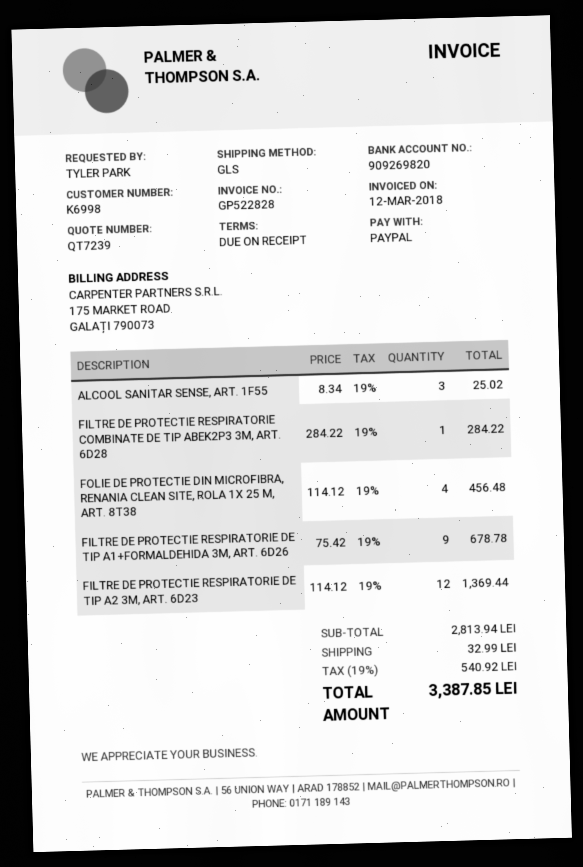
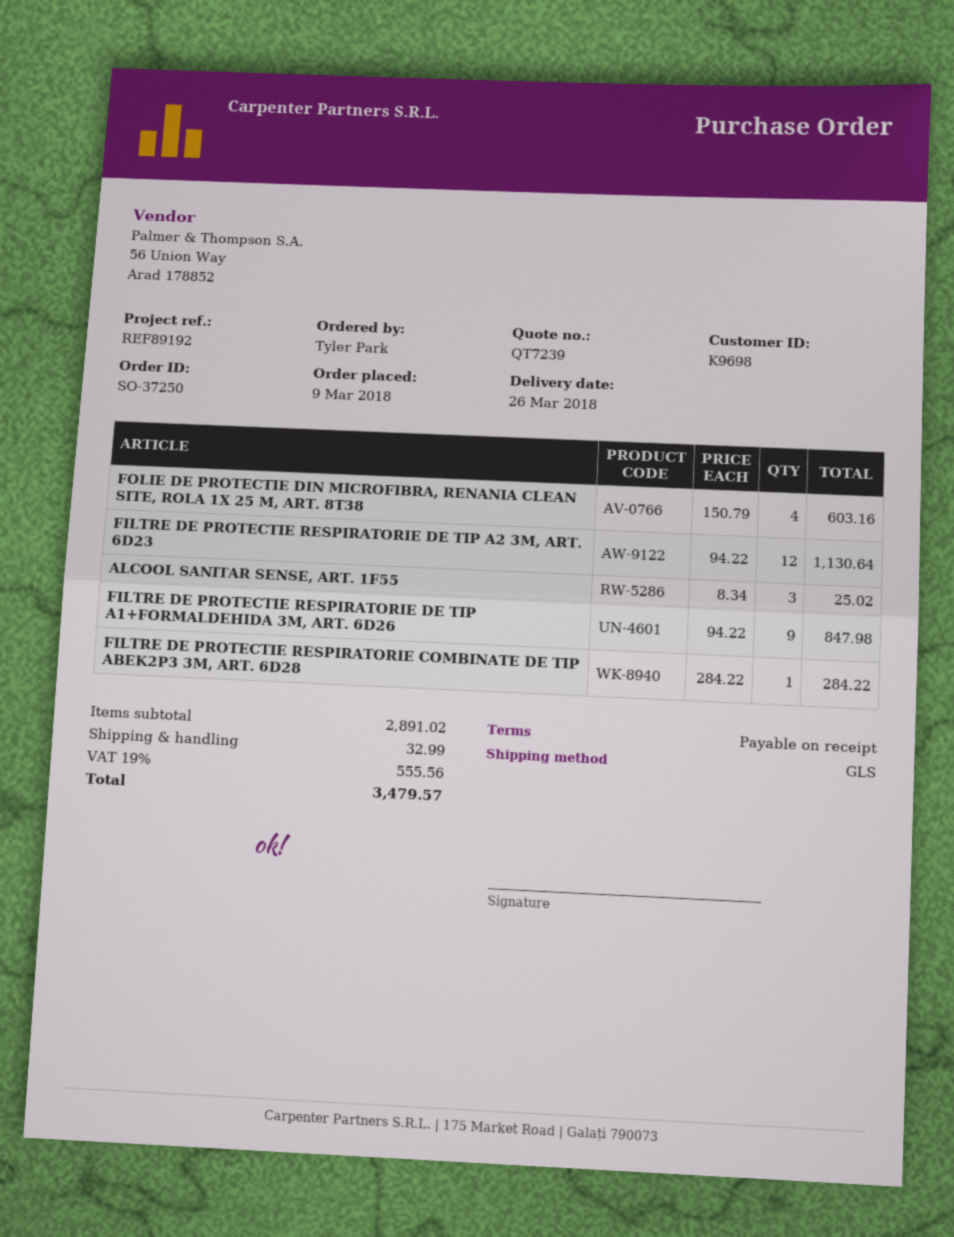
customer number: K6998 -> K9698
FOLIE DE PROTECTIE DIN MICROFIBRA, RENANIA CLEAN SITE, ROLA 1X 25 M, ART. 8T38: 4 x 114.12 = 456.48 -> 4 x 150.79 = 603.16
FILTRE DE PROTECTIE RESPIRATORIE DE TIP A1+FORMALDEHIDA 3M, ART. 6D26: 9 x 75.42 = 678.78 -> 9 x 94.22 = 847.98
FILTRE DE PROTECTIE RESPIRATORIE DE TIP A2 3M, ART. 6D23: 12 x 114.12 = 1369.44 -> 12 x 94.22 = 1130.64
subtotal: 2813.94 -> 2891.02
tax: 19% = 540.92 -> 19% = 555.56
total: 3387.85 -> 3479.57

